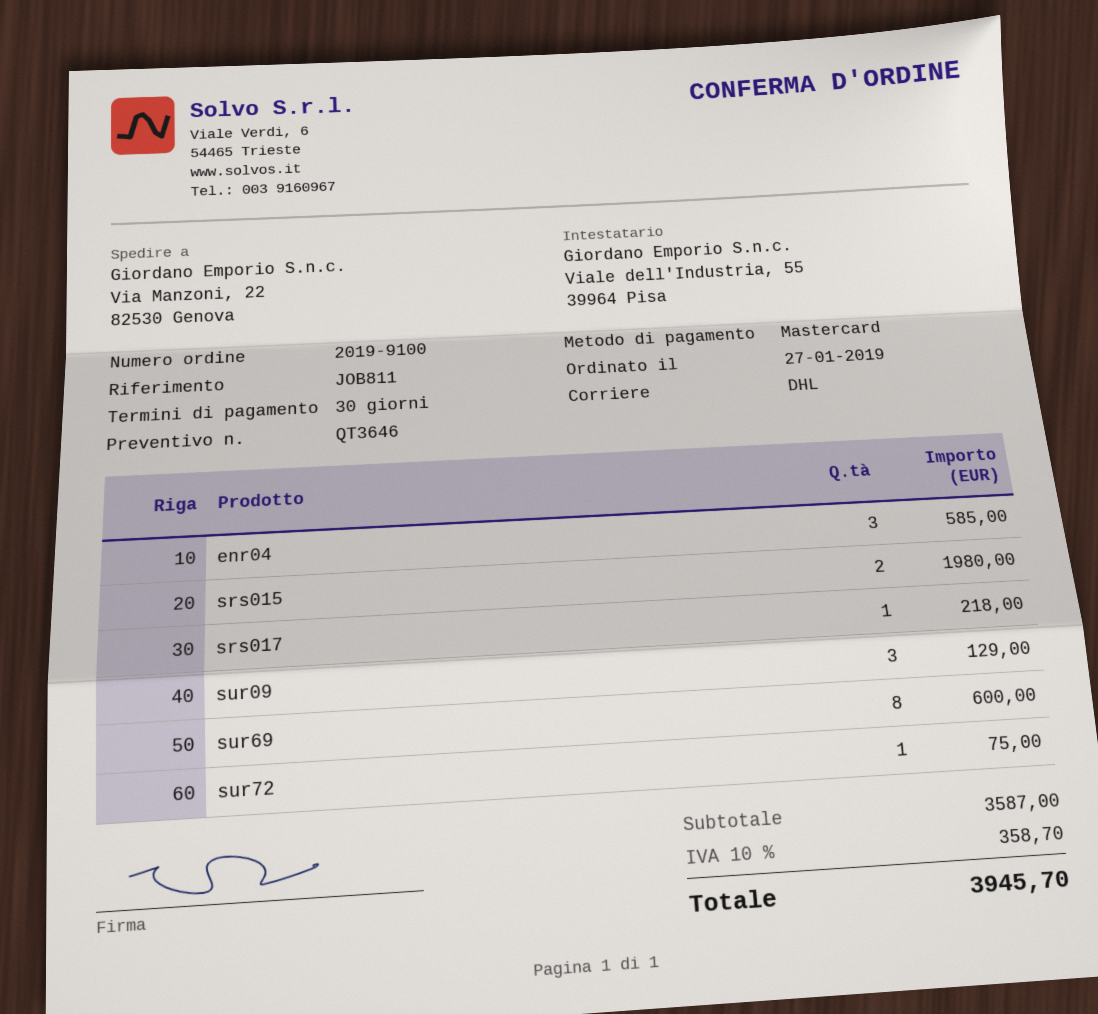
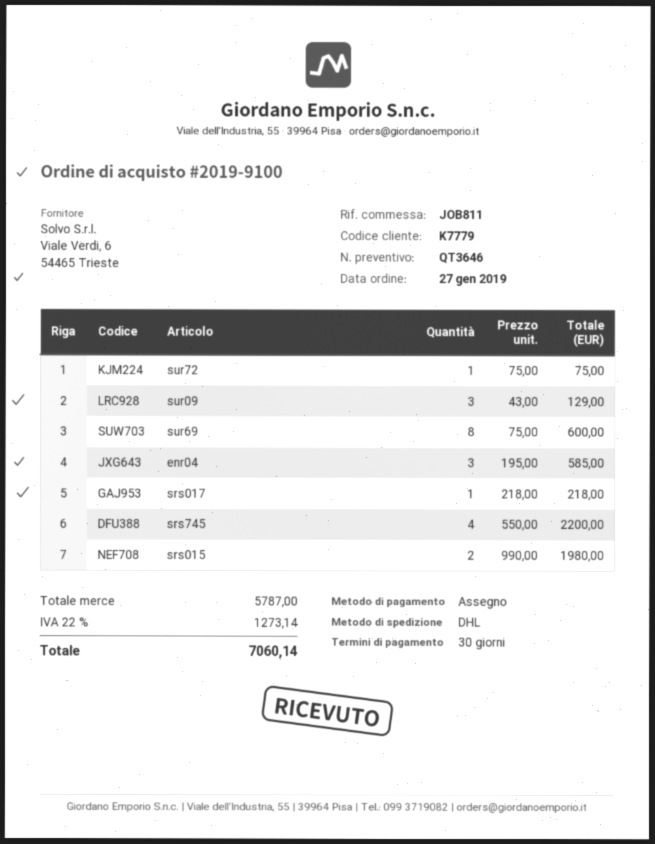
payment method: Mastercard -> cheque
srs745: none -> 4 for 2200.00
subtotal: 3587.00 -> 5787.00
tax: 10% = 358.70 -> 22% = 1273.14
total: 3945.70 -> 7060.14

